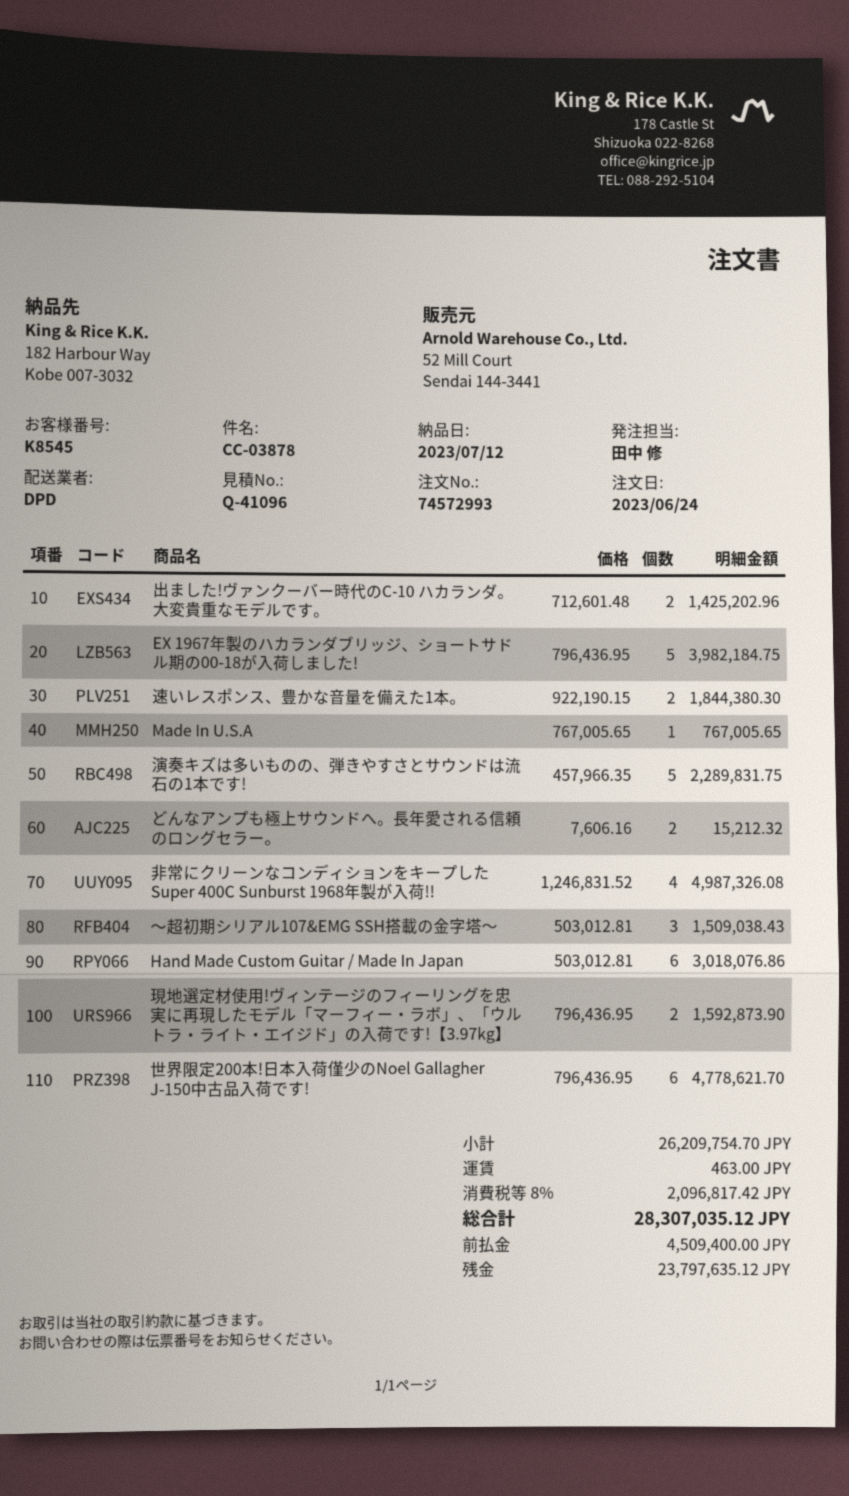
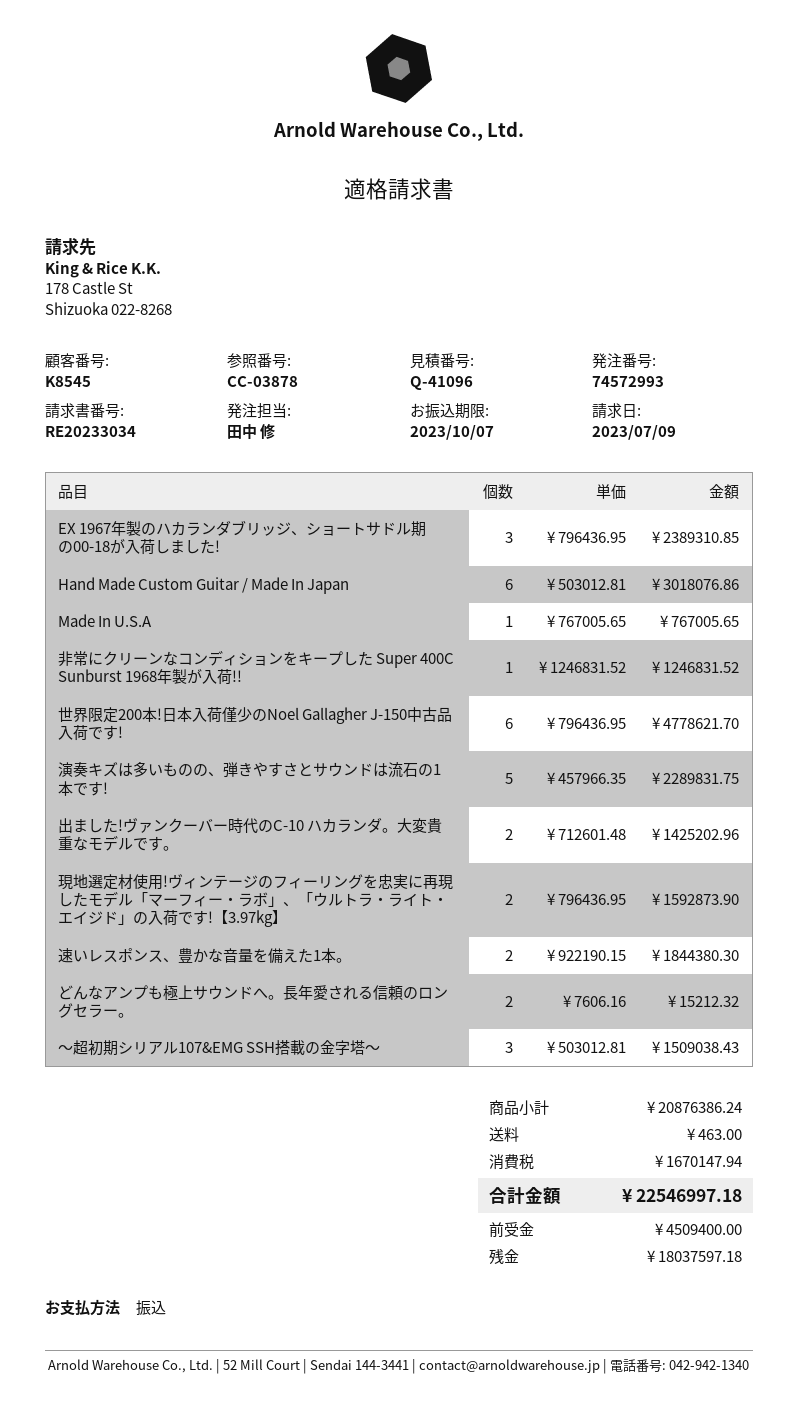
EX 1967年製のハカランダブリッジ、ショートサドル期の00-18が入荷しました!: 5 x 796436.95 = 3982184.75 -> 3 x 796436.95 = 2389310.85
非常にクリーンなコンディションをキープした Super 400C Sunburst 1968年製が入荷!!: 4 x 1246831.52 = 4987326.08 -> 1 x 1246831.52 = 1246831.52
subtotal: 26209754.70 -> 20876386.24
tax: 2096817.42 -> 1670147.94
total: 28307035.12 -> 22546997.18
balance: 23797635.12 -> 18037597.18

